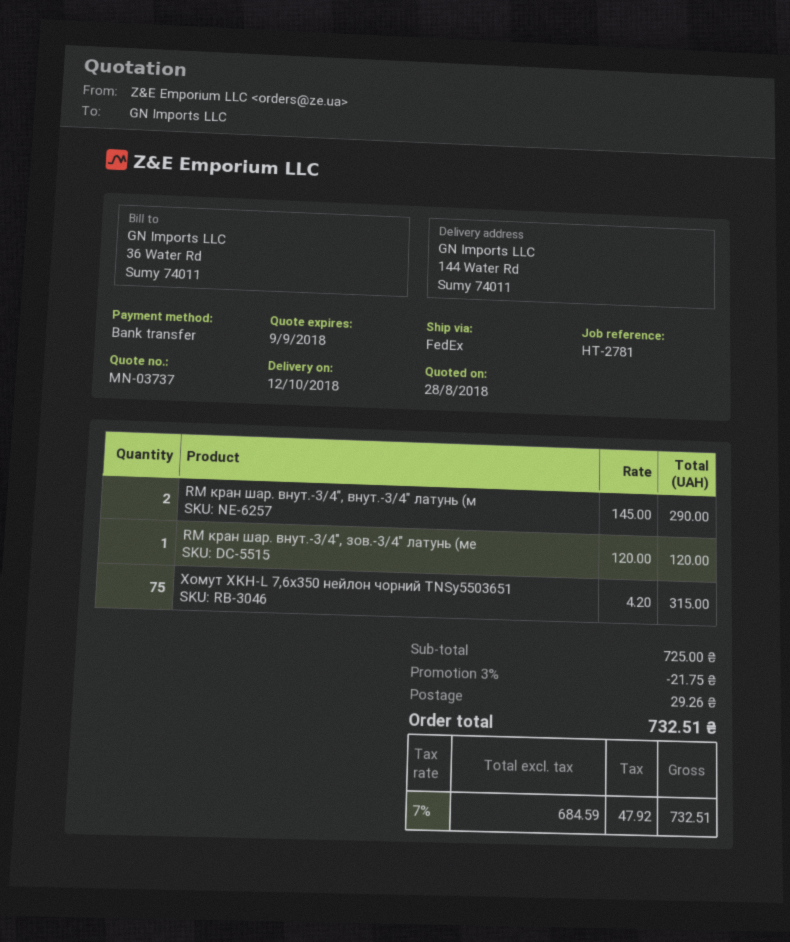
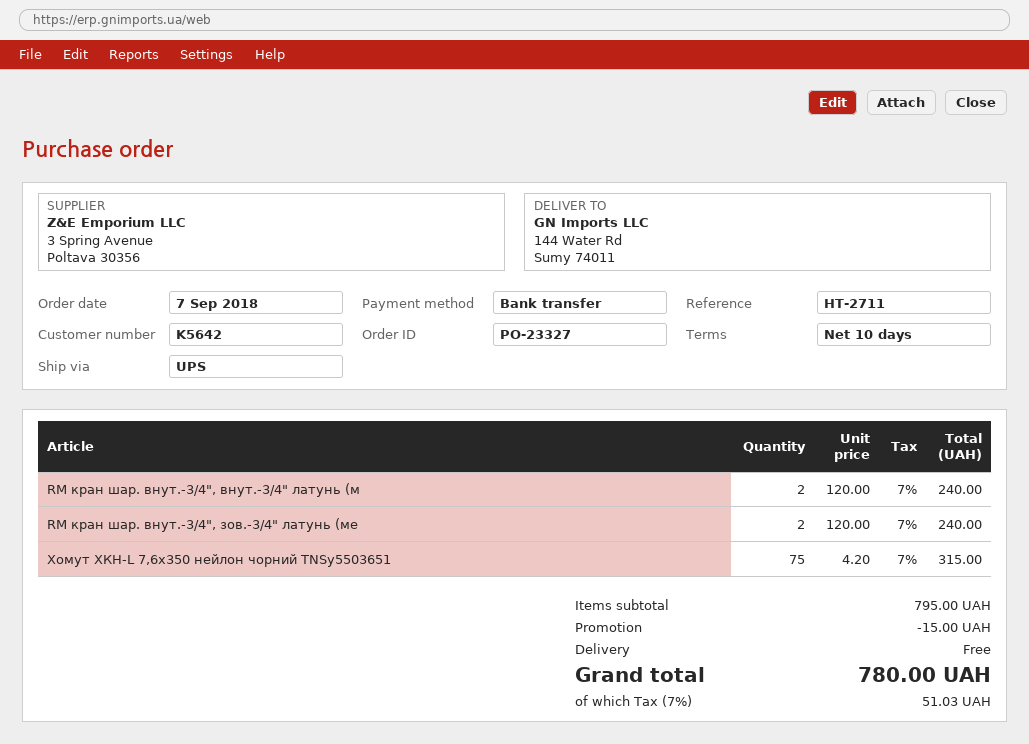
reference: HT-2781 -> HT-2711
shipping method: FedEx -> UPS
RM кран шар. внут.-3/4", внут.-3/4" латунь (м: 2 x 145.00 = 290.00 -> 2 x 120.00 = 240.00
RM кран шар. внут.-3/4", зов.-3/4" латунь (ме: 1 x 120.00 = 120.00 -> 2 x 120.00 = 240.00
subtotal: 725.00 -> 795.00
discount: 21.75 -> 15.00
shipping: 29.26 -> 0.00
tax: 7% = 47.92 -> 7% = 51.03
total: 732.51 -> 780.00

